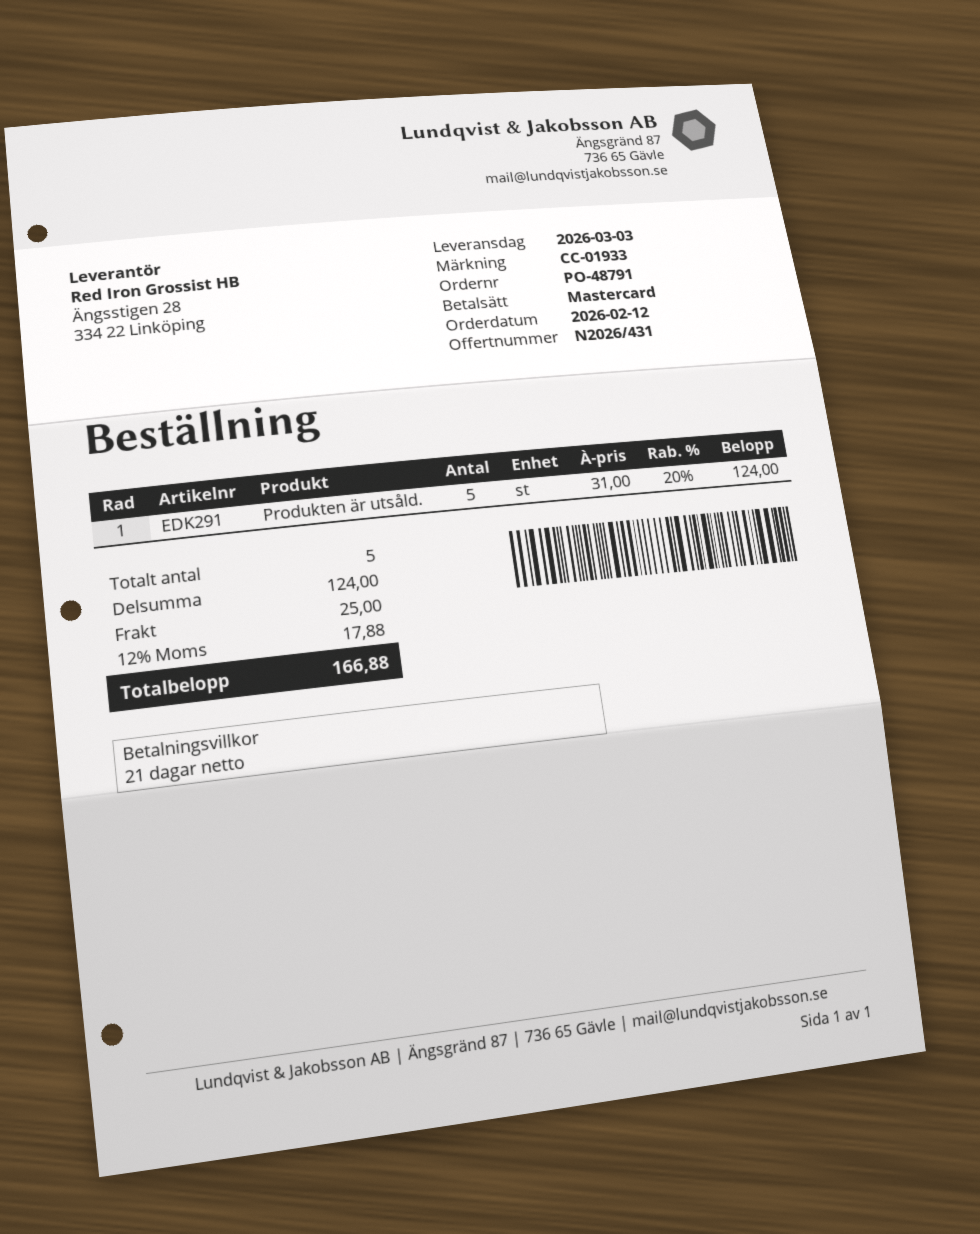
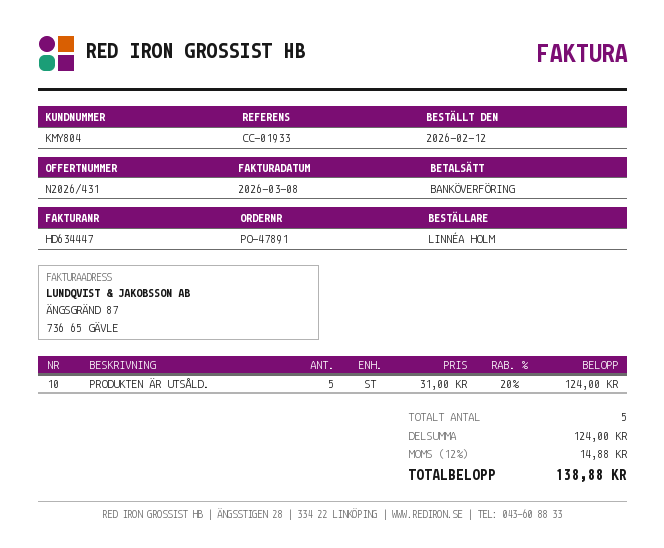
order number: PO-48791 -> PO-47891
payment method: Mastercard -> bank transfer
shipping: 25.00 -> none
tax: 12% = 17.88 -> 12% = 14.88
total: 166.88 -> 138.88

